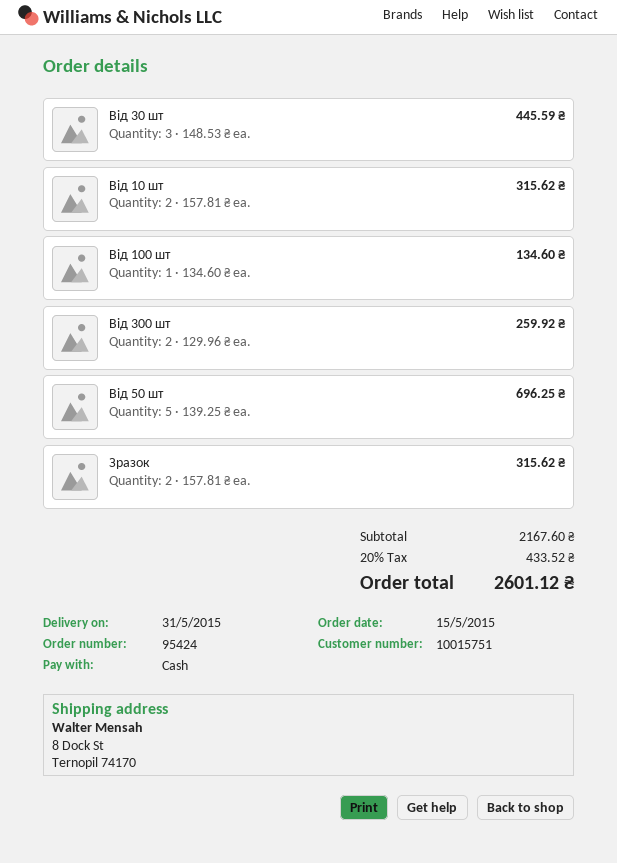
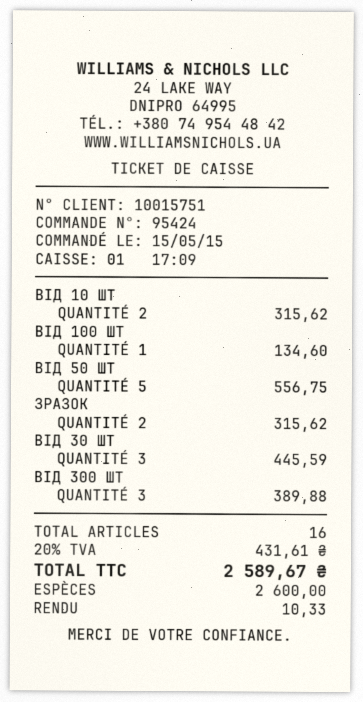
Від 300 шт: 2 for 259.92 -> 3 for 389.88
Від 50 шт: 5 for 696.25 -> 5 for 556.75
tax: 20% = 433.52 -> 20% = 431.61
total: 2601.12 -> 2589.67

